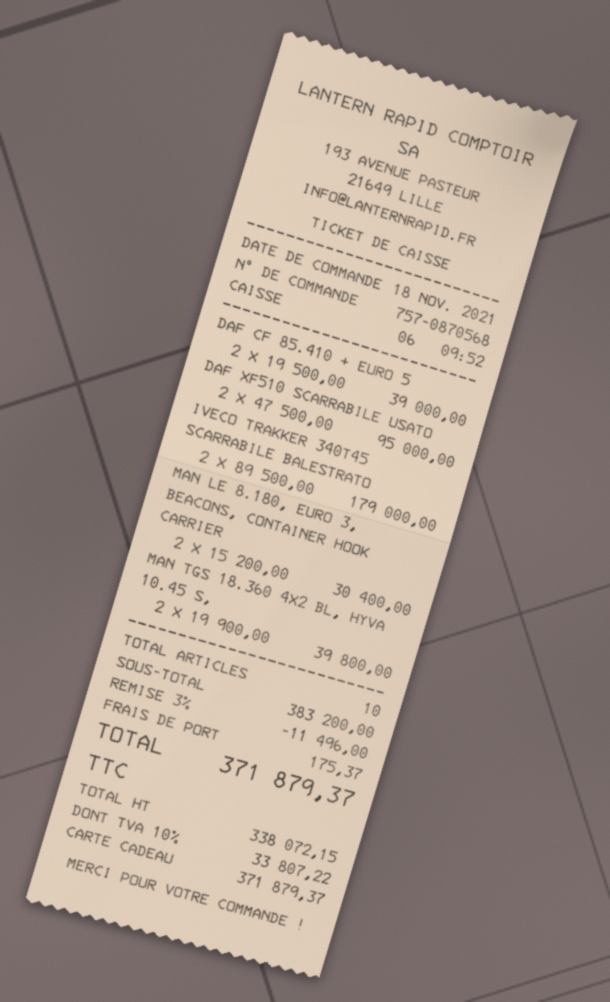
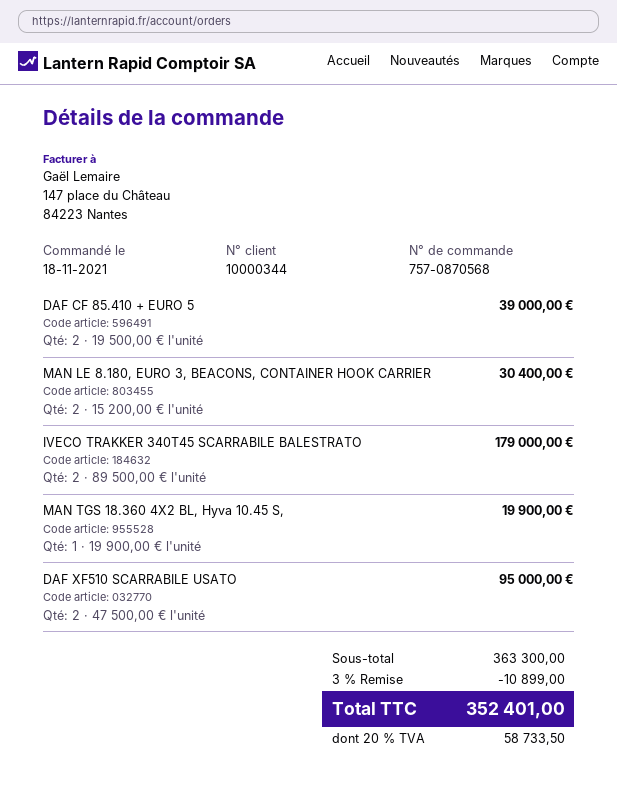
MAN TGS 18.360 4X2 BL, HYVA 10.45 S,: 2 x 19900.00 = 39800.00 -> 1 x 19900.00 = 19900.00
subtotal: 383200.00 -> 363300.00
discount: 3% = 11496.00 -> 3% = 10899.00
shipping: 175.37 -> none
tax: 10% = 33807.22 -> 20% = 58733.50
total: 371879.37 -> 352401.00

